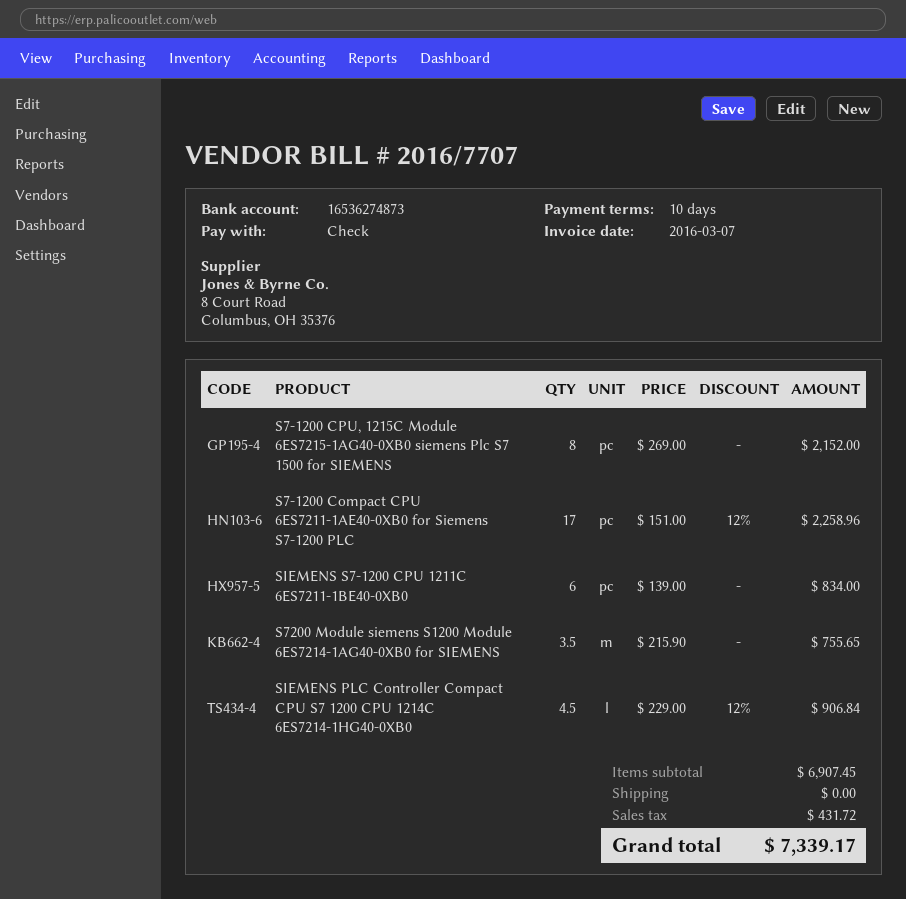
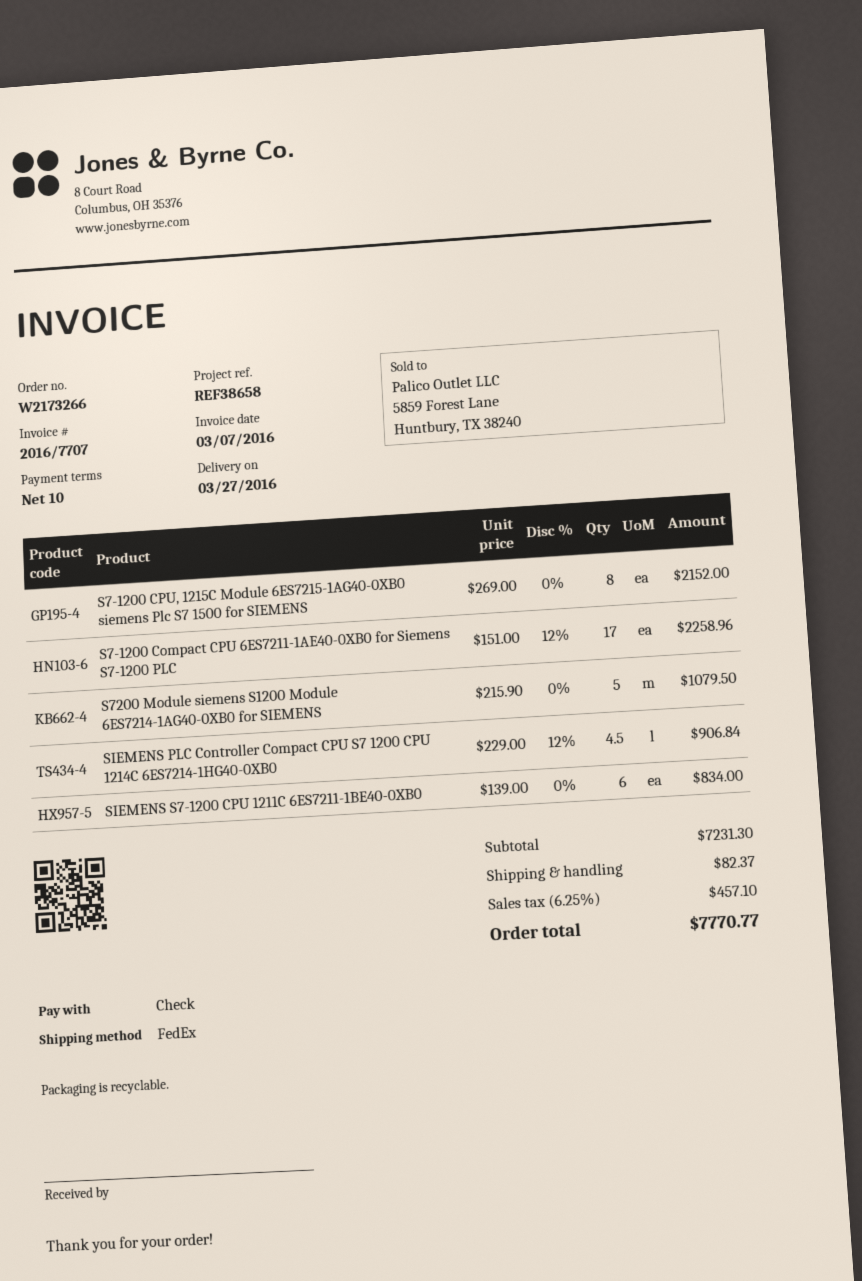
S7200 Module siemens S1200 Module 6ES7214-1AG40-0XB0 for SIEMENS: 3.5 x 215.90 = 755.65 -> 5 x 215.90 = 1079.50
subtotal: 6907.45 -> 7231.30
shipping: 0.00 -> 82.37
tax: 431.72 -> 457.10
total: 7339.17 -> 7770.77

